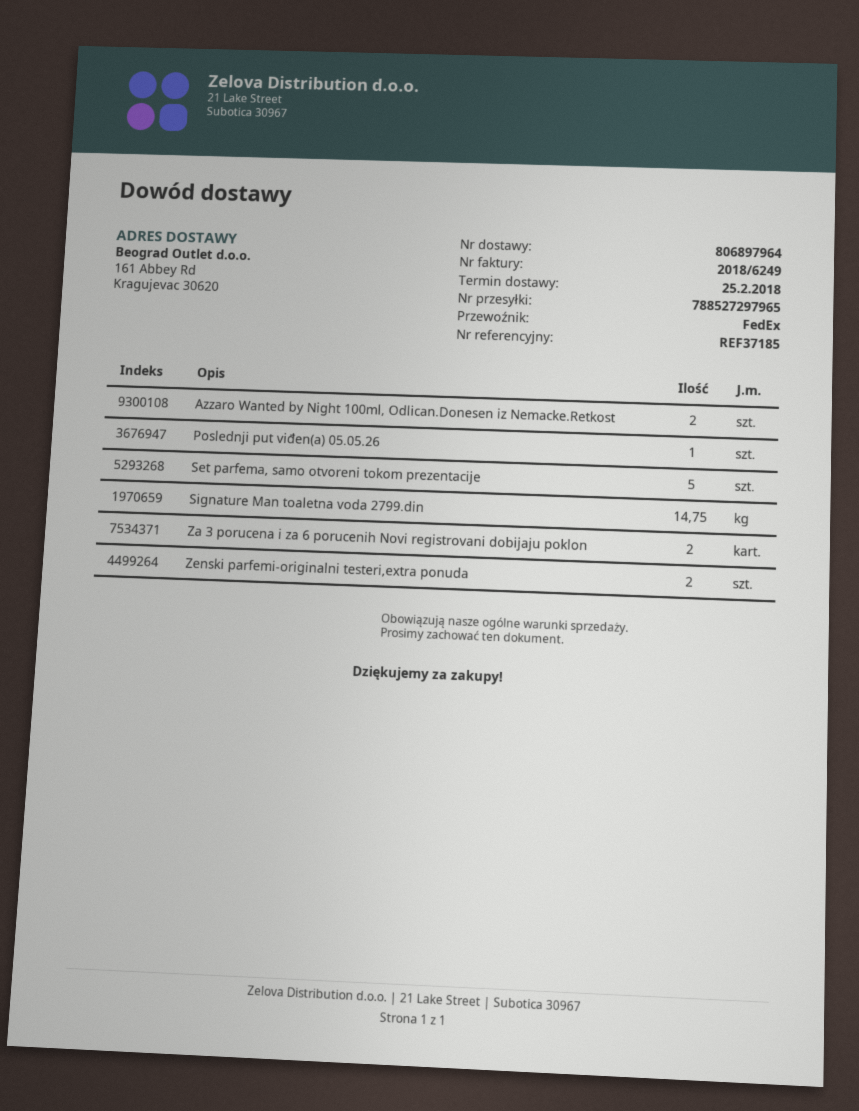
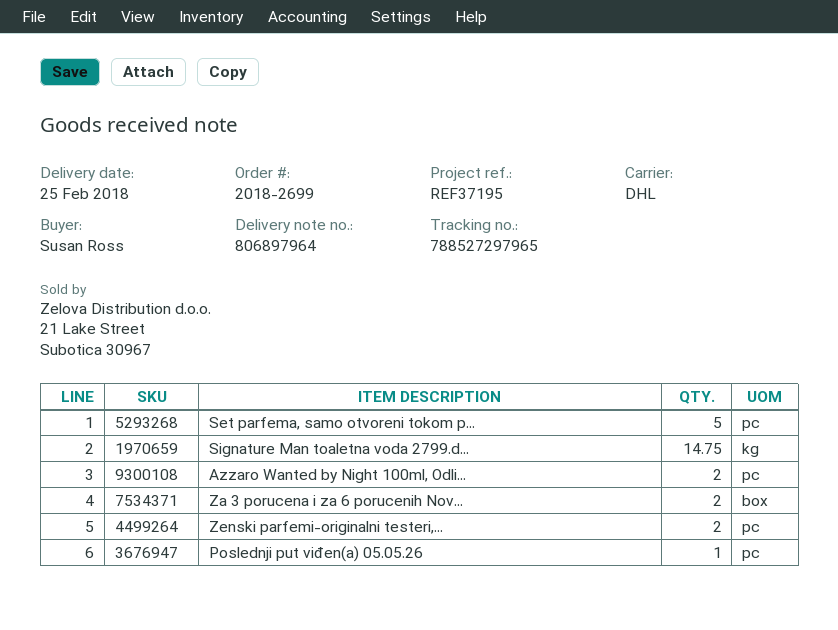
reference: REF37185 -> REF37195
shipping method: FedEx -> DHL

